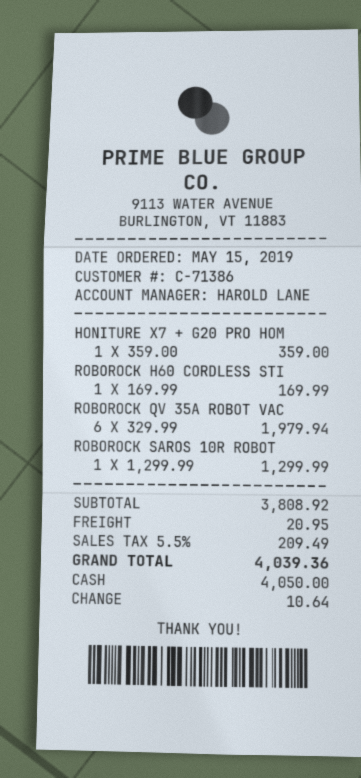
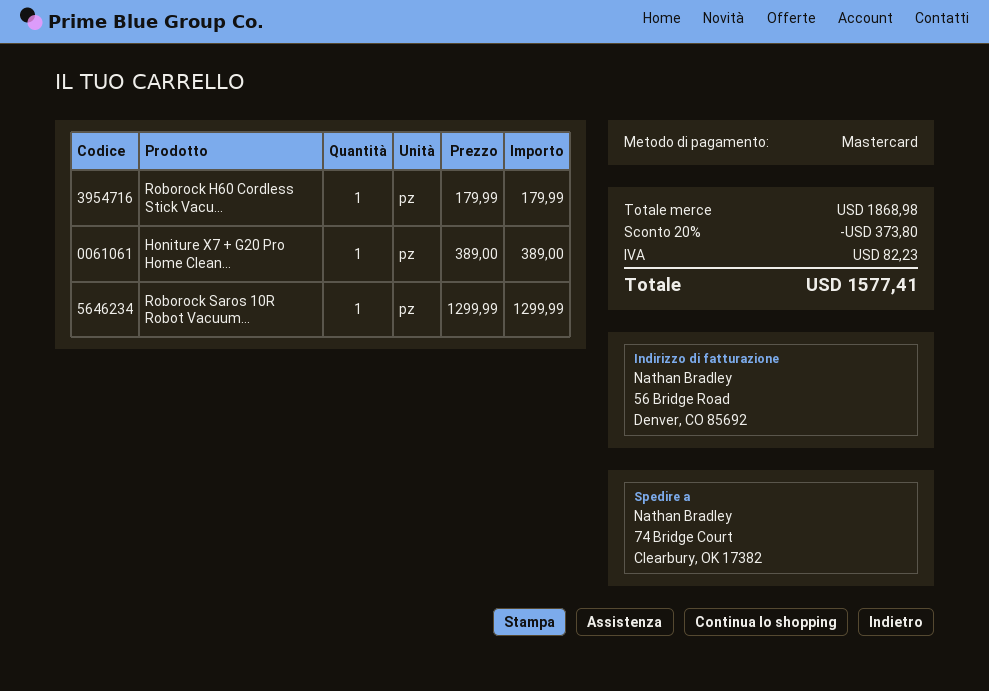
payment method: cash -> Mastercard
HONITURE X7 + G20 PRO HOM: 1 x 359.00 = 359.00 -> 1 x 389.00 = 389.00
ROBOROCK H60 CORDLESS STI: 1 x 169.99 = 169.99 -> 1 x 179.99 = 179.99
ROBOROCK QV 35A ROBOT VAC: 6 x 329.99 = 1979.94 -> none
subtotal: 3808.92 -> 1868.98
discount: none -> 20% = 373.80
shipping: 20.95 -> none
tax: 209.49 -> 82.23
total: 4039.36 -> 1577.41

